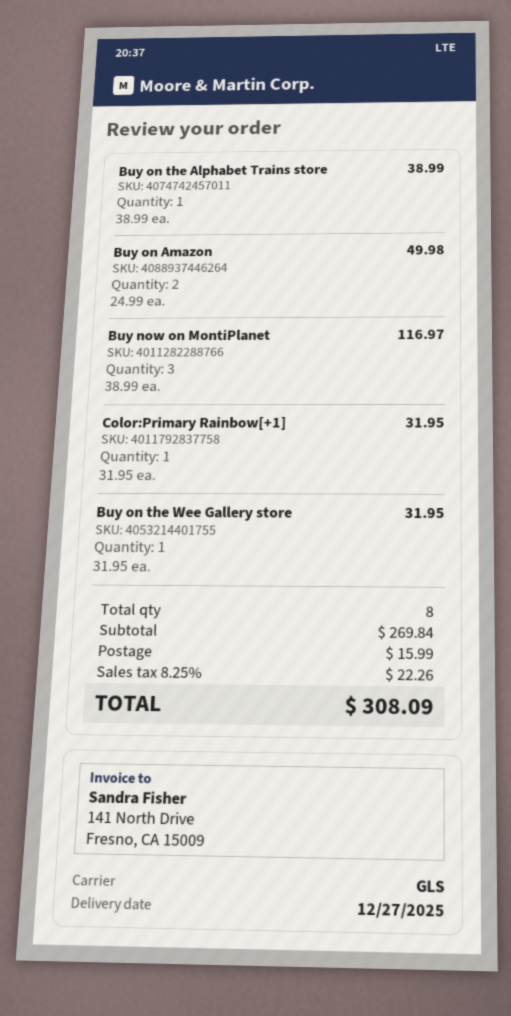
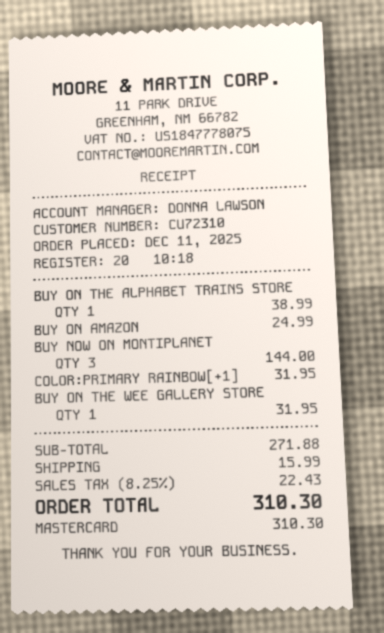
Buy on Amazon: 2 for 49.98 -> 1 for 24.99
Buy now on MontiPlanet: 3 for 116.97 -> 3 for 144.00
subtotal: 269.84 -> 271.88
tax: 8.25% = 22.26 -> 8.25% = 22.43
total: 308.09 -> 310.30

